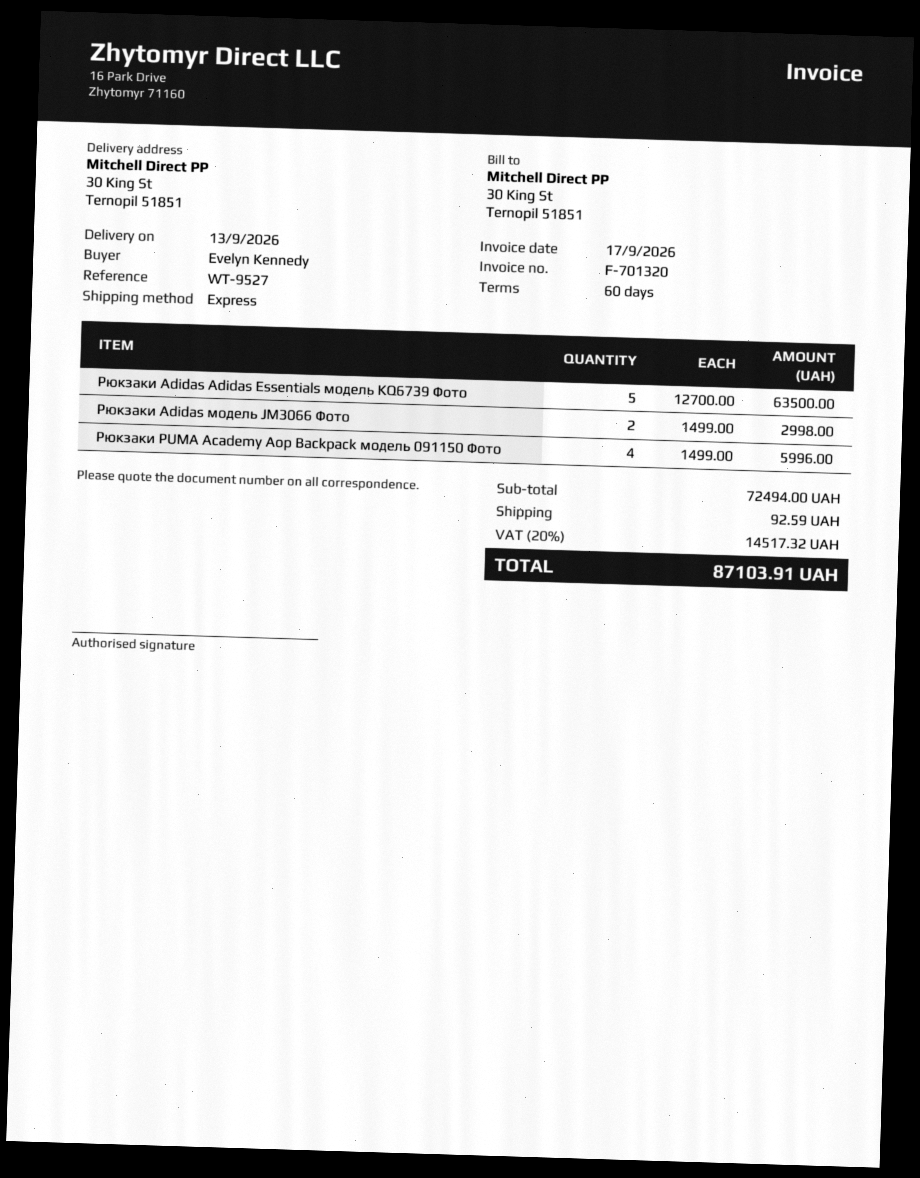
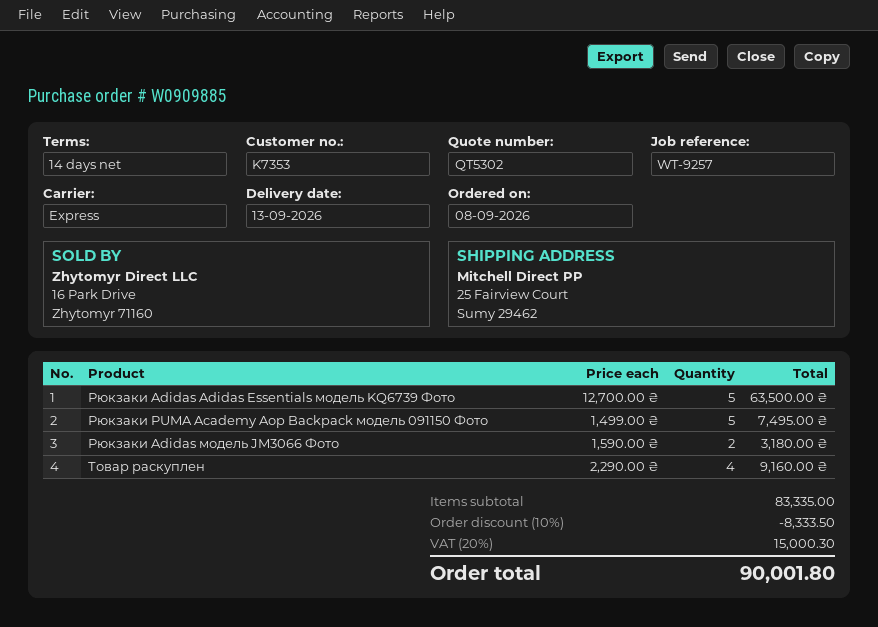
payment terms: 60 days -> 14 days
reference: WT-9527 -> WT-9257
ship to: 30 King St, Ternopil 51851 -> 25 Fairview Court, Sumy 29462
Рюкзаки Adidas модель JM3066 Фото: 2 x 1499.00 = 2998.00 -> 2 x 1590.00 = 3180.00
Рюкзаки PUMA Academy Aop Backpack модель 091150 Фото: 4 x 1499.00 = 5996.00 -> 5 x 1499.00 = 7495.00
Товар раскуплен: none -> 4 x 2290.00 = 9160.00
subtotal: 72494.00 -> 83335.00
discount: none -> 10% = 8333.50
shipping: 92.59 -> none
tax: 20% = 14517.32 -> 20% = 15000.30
total: 87103.91 -> 90001.80

